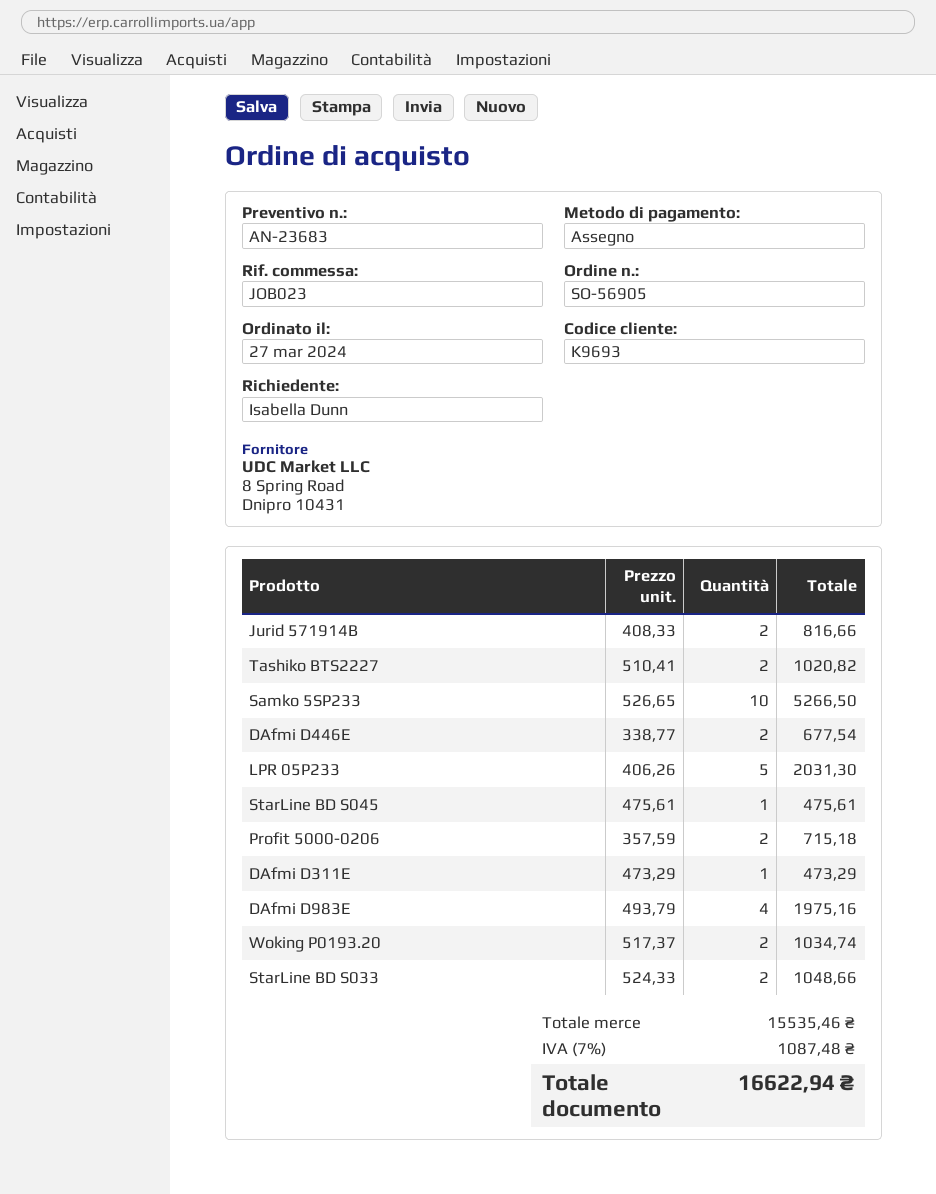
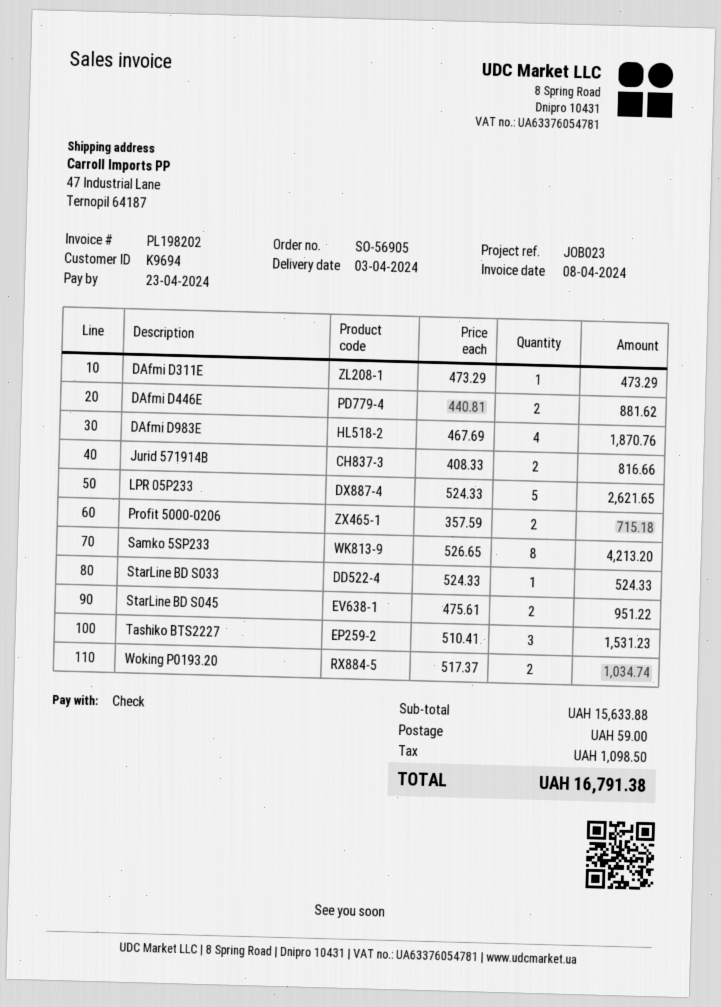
customer number: K9693 -> K9694
Tashiko BTS2227: 2 x 510.41 = 1020.82 -> 3 x 510.41 = 1531.23
Samko 5SP233: 10 x 526.65 = 5266.50 -> 8 x 526.65 = 4213.20
DAfmi D446E: 2 x 338.77 = 677.54 -> 2 x 440.81 = 881.62
LPR 05P233: 5 x 406.26 = 2031.30 -> 5 x 524.33 = 2621.65
StarLine BD S045: 1 x 475.61 = 475.61 -> 2 x 475.61 = 951.22
DAfmi D983E: 4 x 493.79 = 1975.16 -> 4 x 467.69 = 1870.76
StarLine BD S033: 2 x 524.33 = 1048.66 -> 1 x 524.33 = 524.33
subtotal: 15535.46 -> 15633.88
shipping: none -> 59.00
tax: 1087.48 -> 1098.50
total: 16622.94 -> 16791.38

